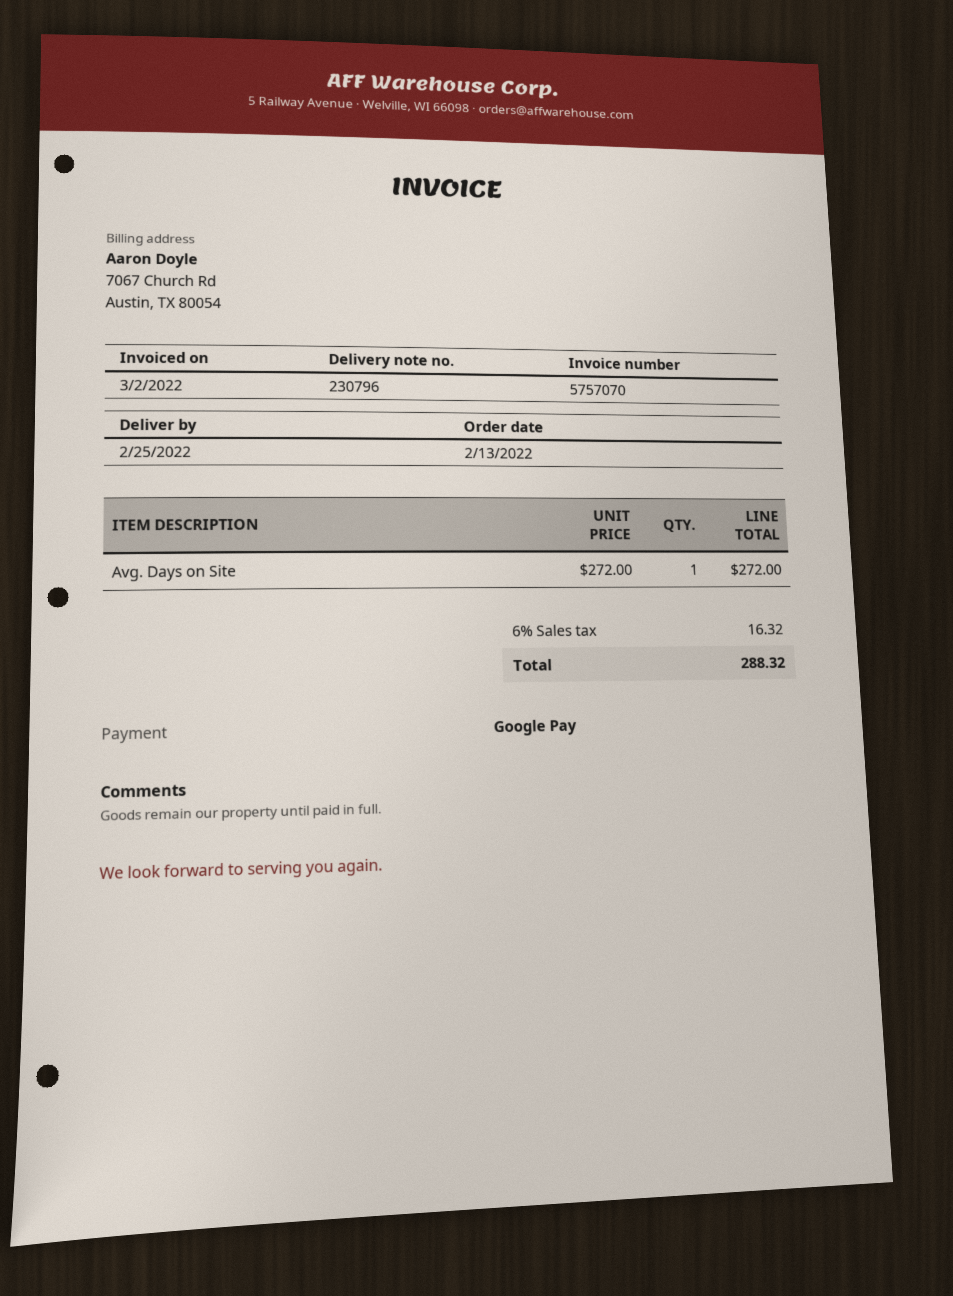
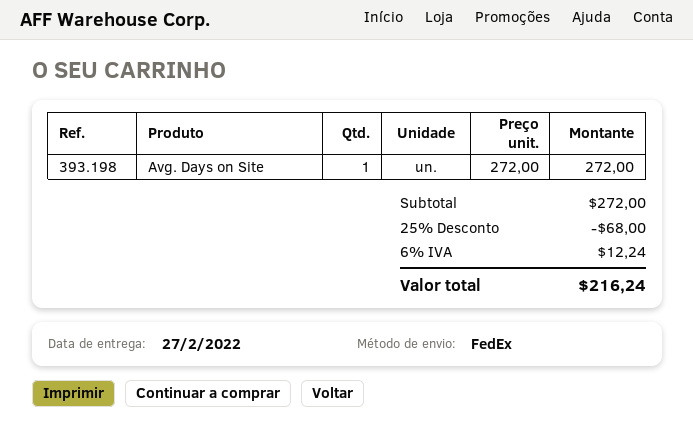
delivery date: 2022-02-25 -> 2022-02-27
discount: none -> 25% = 68.00
tax: 6% = 16.32 -> 6% = 12.24
total: 288.32 -> 216.24

